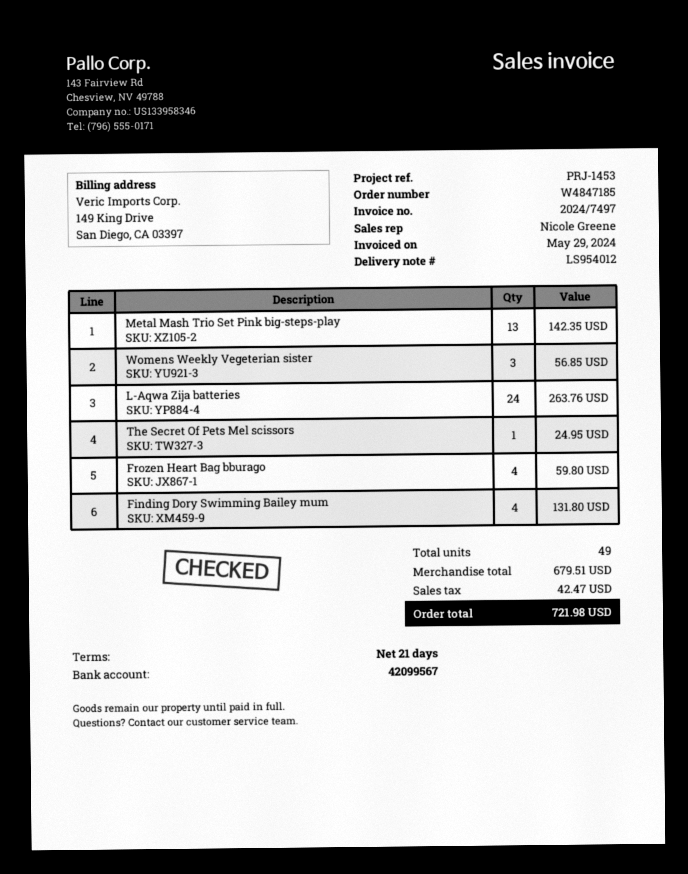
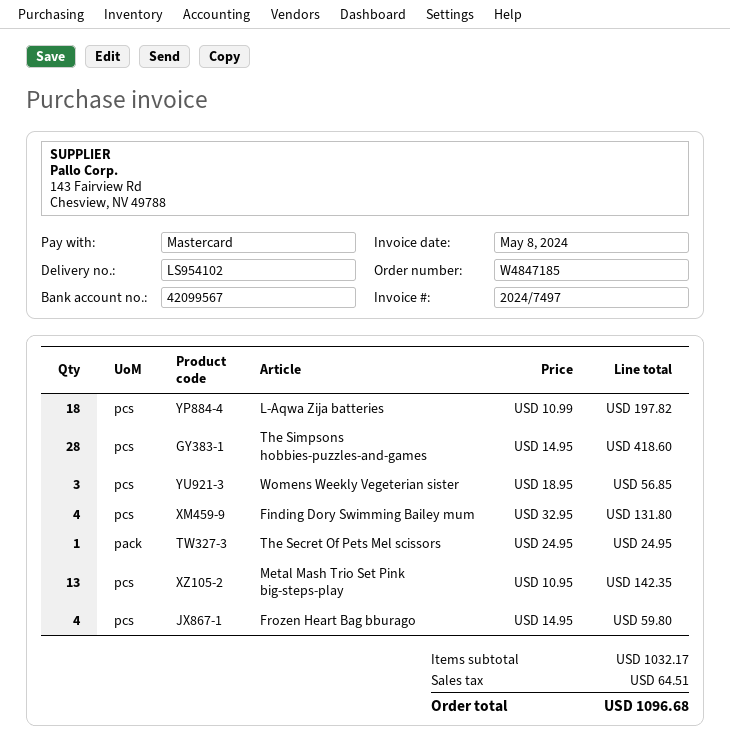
delivery note number: LS954012 -> LS954102
invoice date: 2024-05-29 -> 2024-05-08
L-Aqwa Zija batteries: 24 for 263.76 -> 18 for 197.82
The Simpsons hobbies-puzzles-and-games: none -> 28 for 418.60
subtotal: 679.51 -> 1032.17
tax: 42.47 -> 64.51
total: 721.98 -> 1096.68

